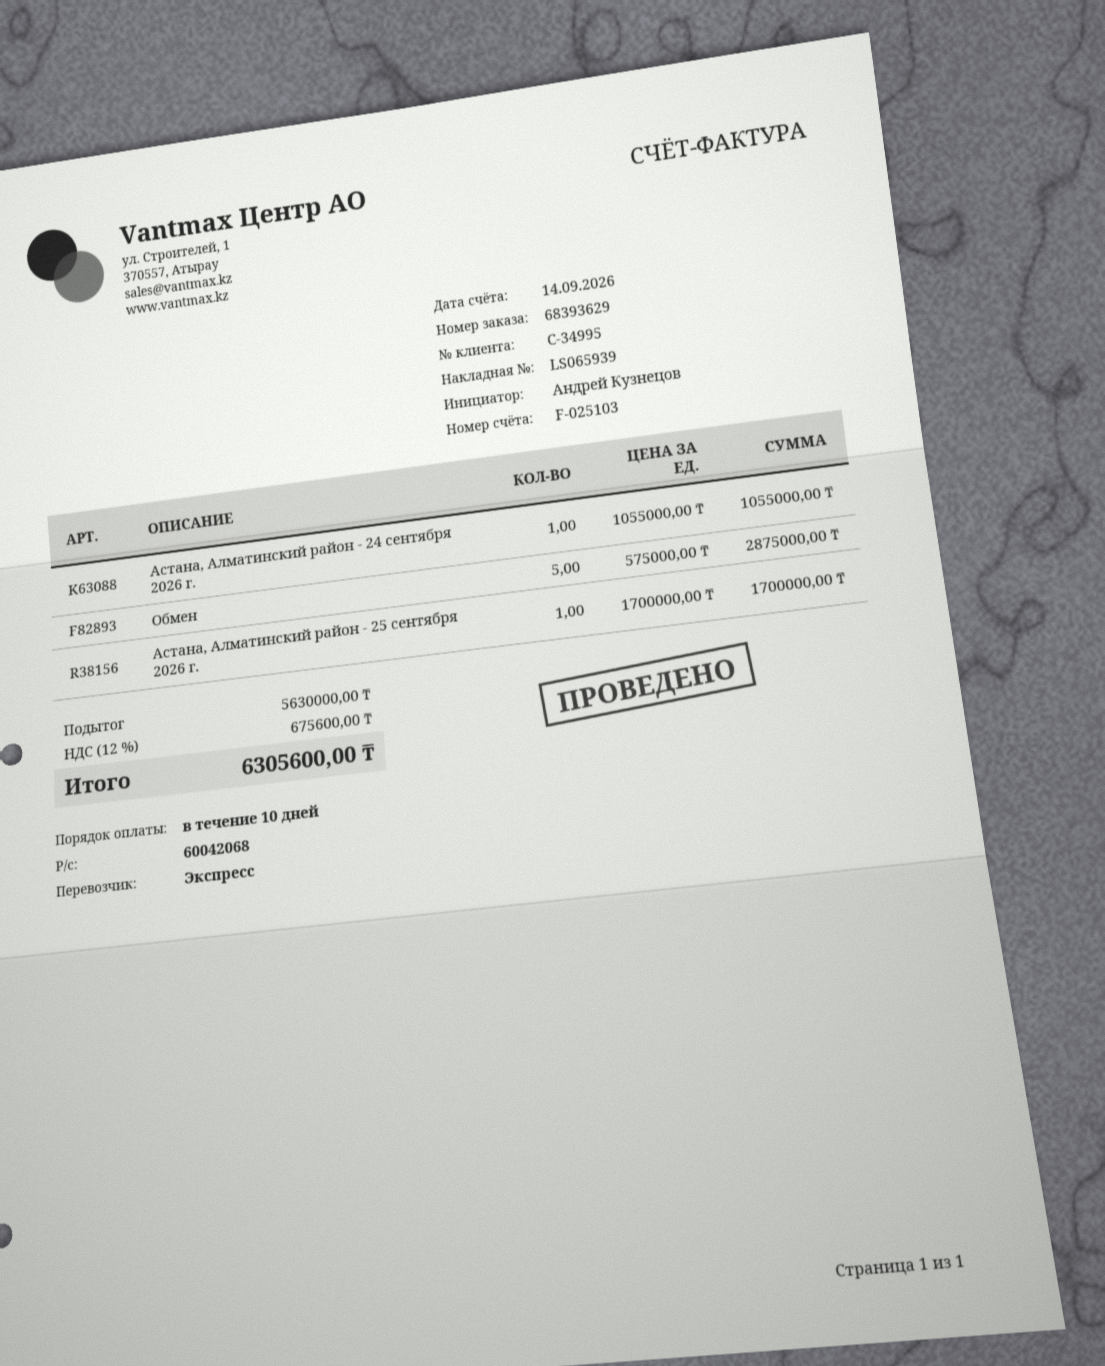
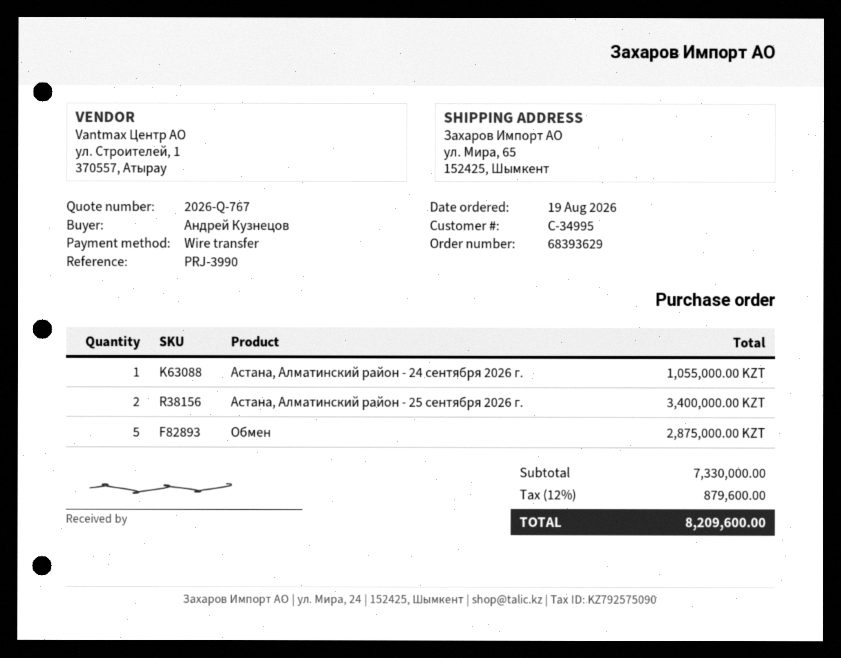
Астана, Алматинский район - 25 сентября 2026 г.: 1 for 1700000.00 -> 2 for 3400000.00
subtotal: 5630000.00 -> 7330000.00
tax: 12% = 675600.00 -> 12% = 879600.00
total: 6305600.00 -> 8209600.00

